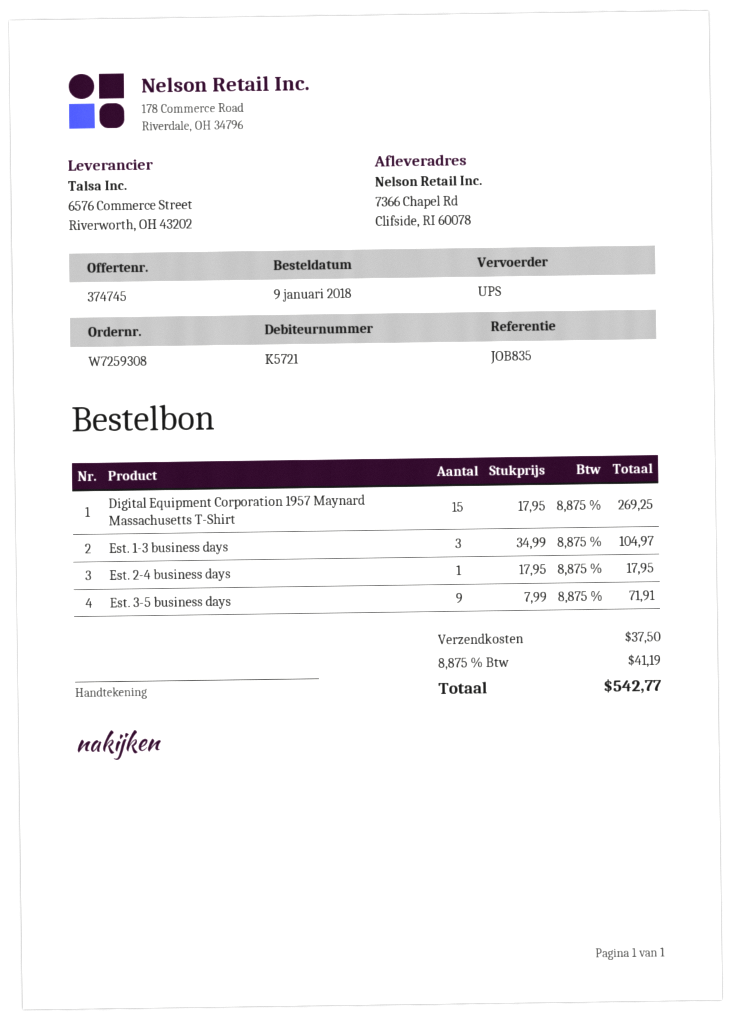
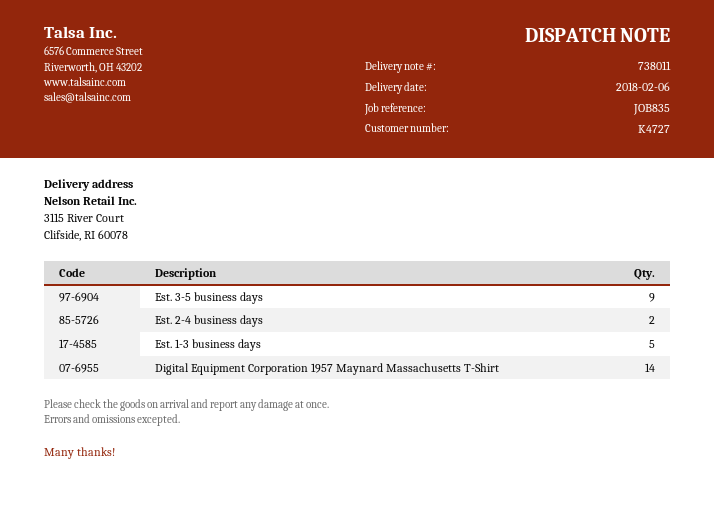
customer number: K5721 -> K4727
ship to: 7366 Chapel Rd, Clifside, RI 60078 -> 3115 River Court, Clifside, RI 60078
Digital Equipment Corporation 1957 Maynard Massachusetts T-Shirt: 15 -> 14
Est. 1-3 business days: 3 -> 5
Est. 2-4 business days: 1 -> 2

